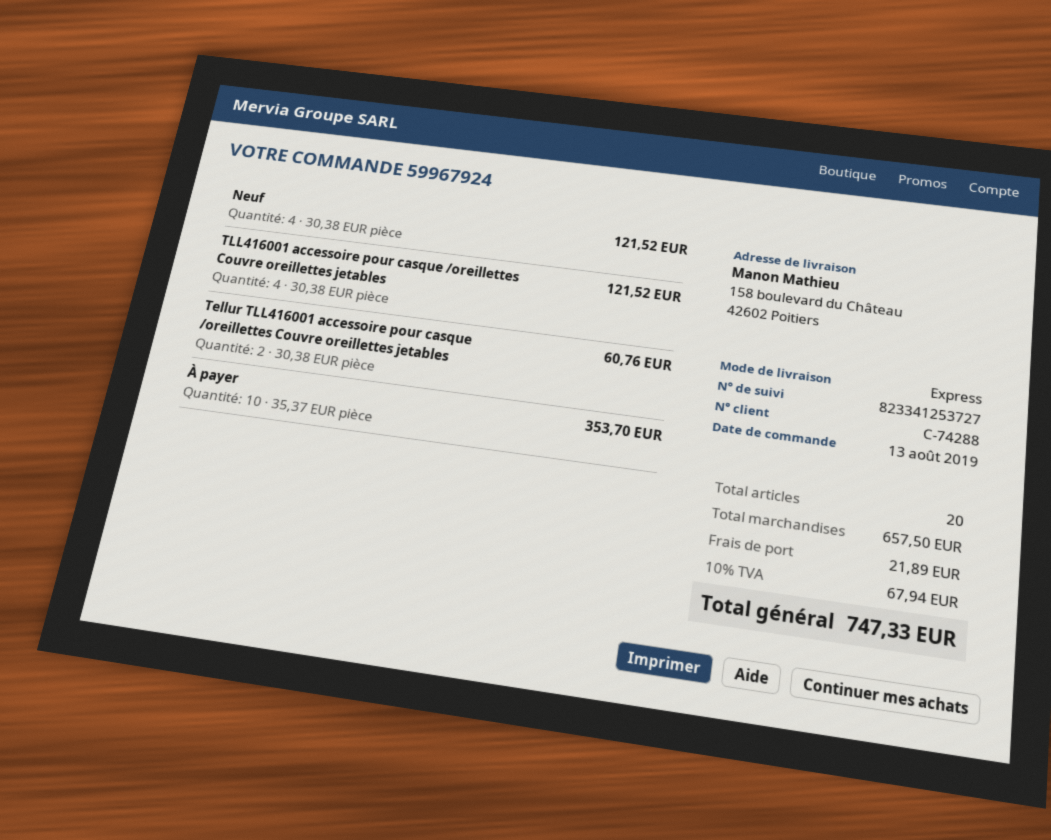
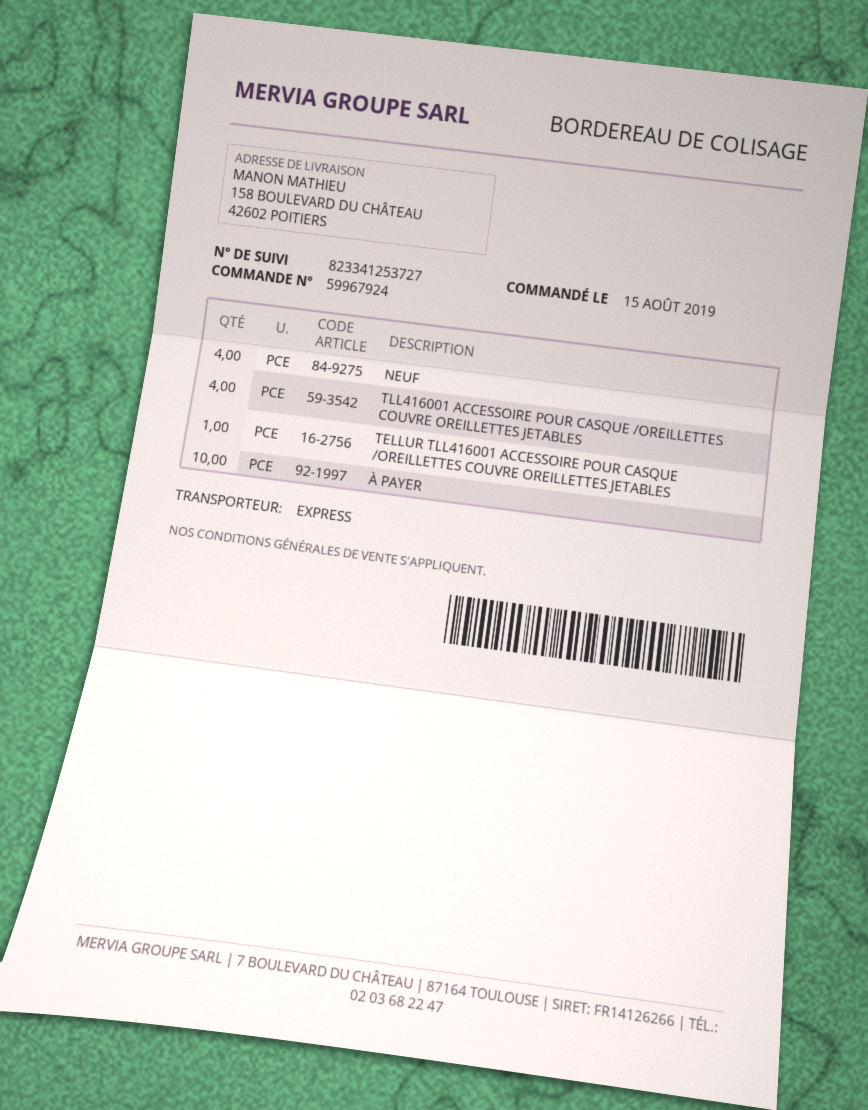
order date: 2019-08-13 -> 2019-08-15
Tellur TLL416001 accessoire pour casque /oreillettes Couvre oreillettes jetables: 2 -> 1

